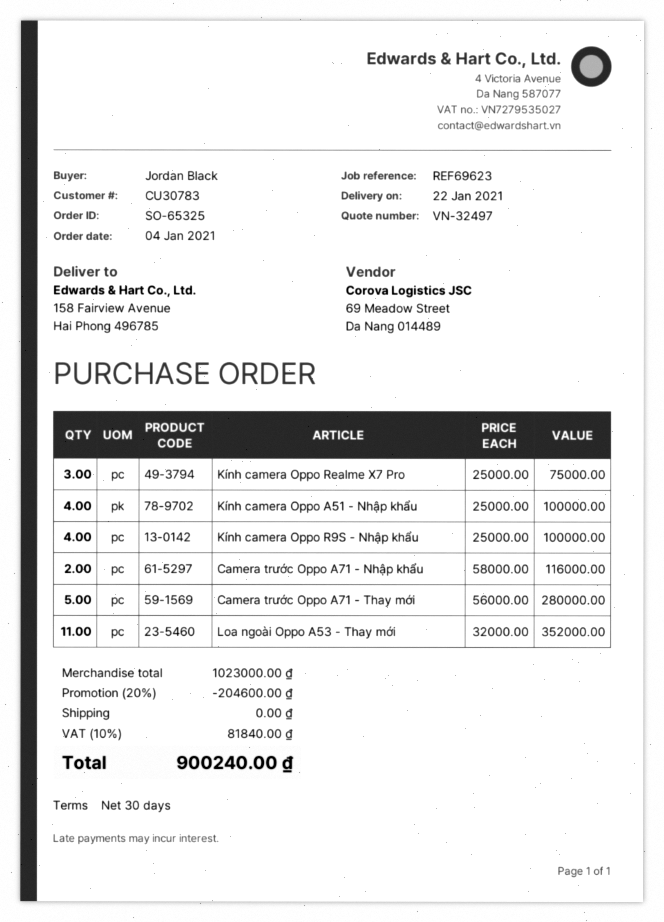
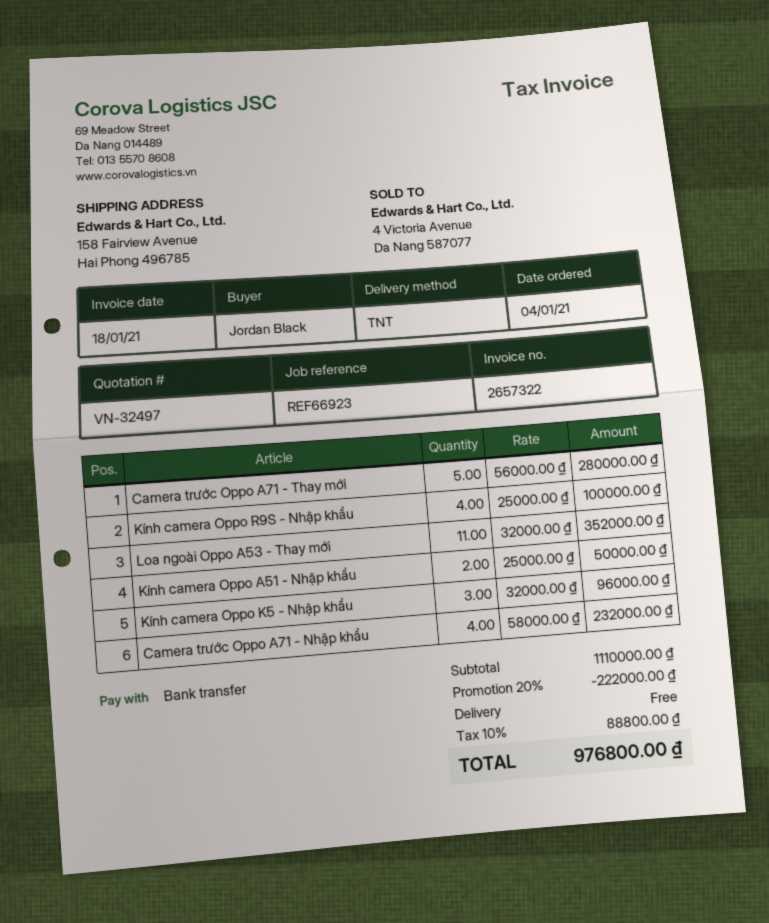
reference: REF69623 -> REF66923
Kính camera Oppo Realme X7 Pro: 3 x 25000.00 = 75000.00 -> none
Kính camera Oppo A51 - Nhập khẩu: 4 x 25000.00 = 100000.00 -> 2 x 25000.00 = 50000.00
Camera trước Oppo A71 - Nhập khẩu: 2 x 58000.00 = 116000.00 -> 4 x 58000.00 = 232000.00
Kính camera Oppo K5 - Nhập khẩu: none -> 3 x 32000.00 = 96000.00
subtotal: 1023000.00 -> 1110000.00
discount: 20% = 204600.00 -> 20% = 222000.00
tax: 10% = 81840.00 -> 10% = 88800.00
total: 900240.00 -> 976800.00

